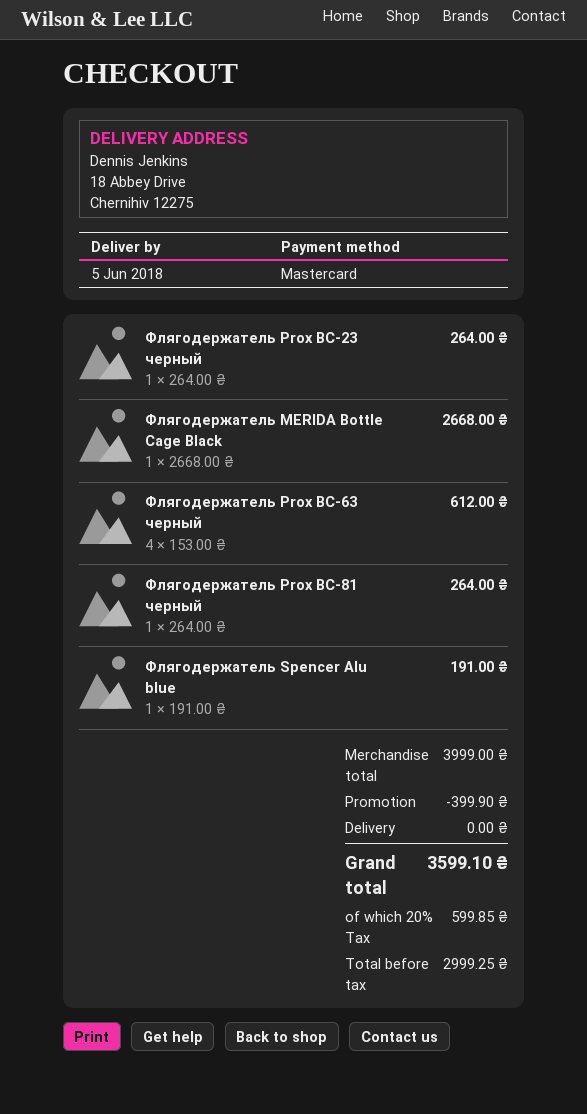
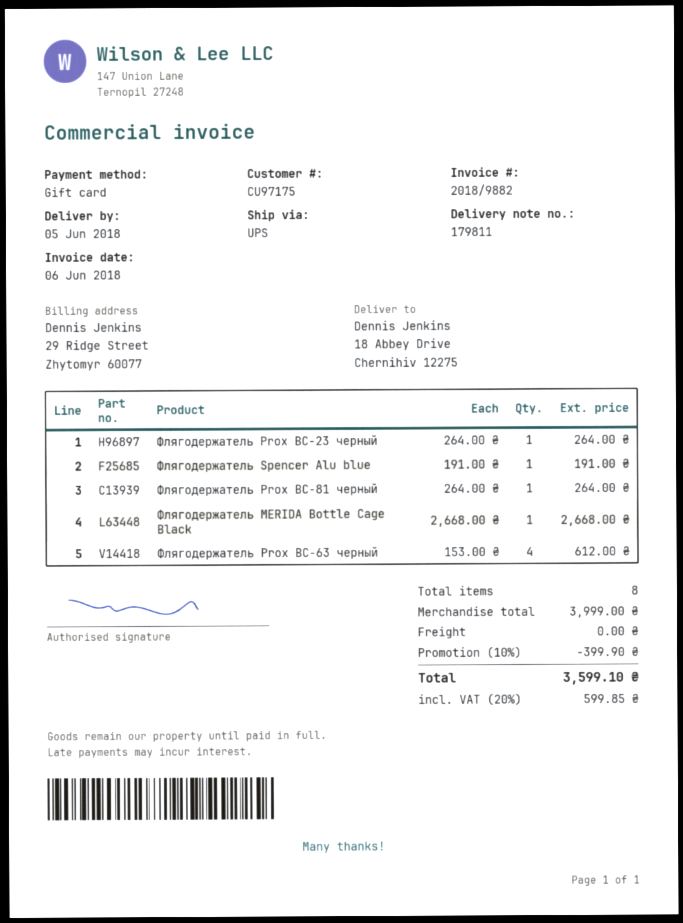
payment method: Mastercard -> gift card

